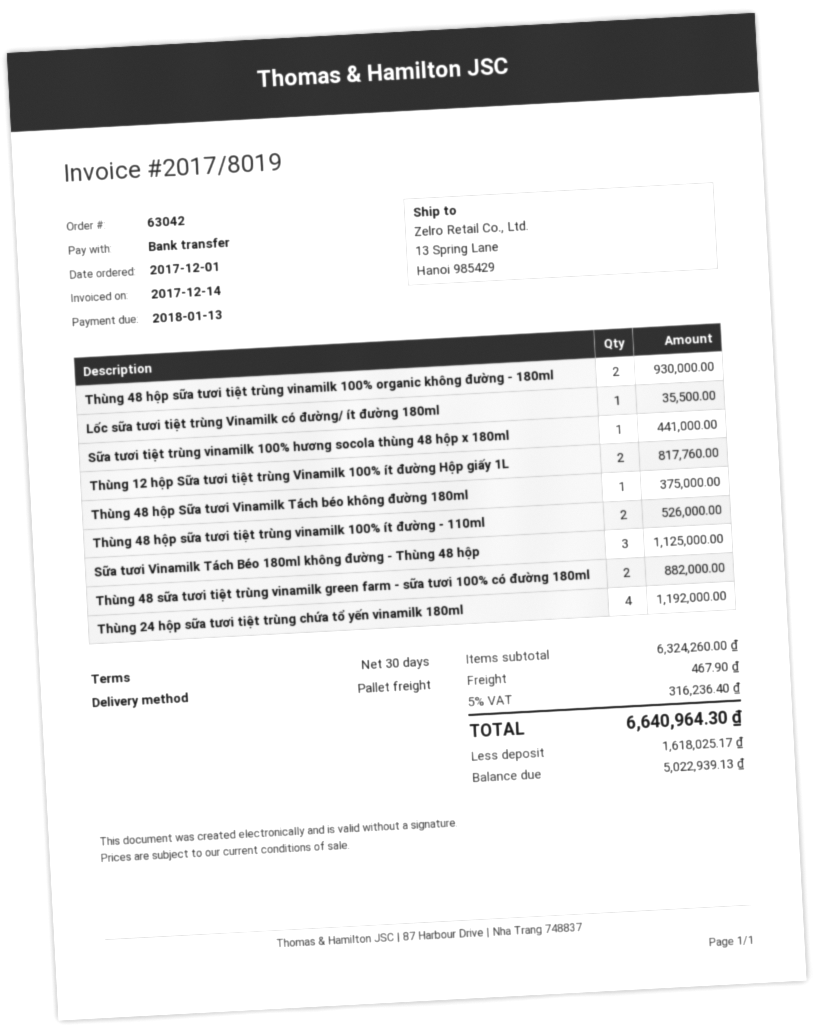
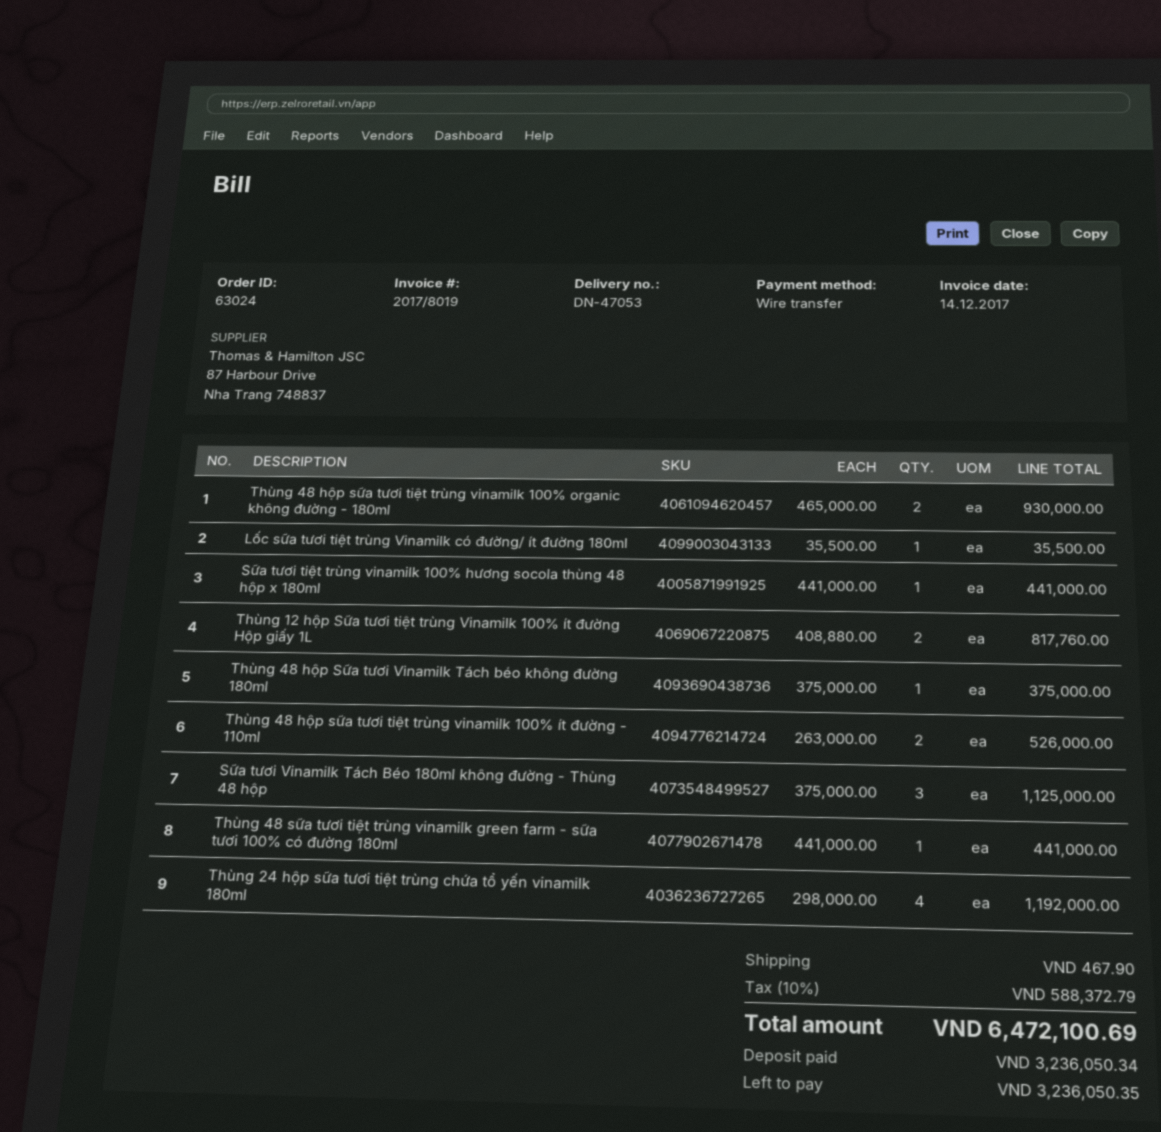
order number: 63042 -> 63024
Thùng 48 sữa tươi tiệt trùng vinamilk green farm - sữa tươi 100% có đường 180ml: 2 for 882000.00 -> 1 for 441000.00
tax: 5% = 316236.40 -> 10% = 588372.79
total: 6640964.30 -> 6472100.69
deposit: 1618025.17 -> 3236050.34
balance: 5022939.13 -> 3236050.35

